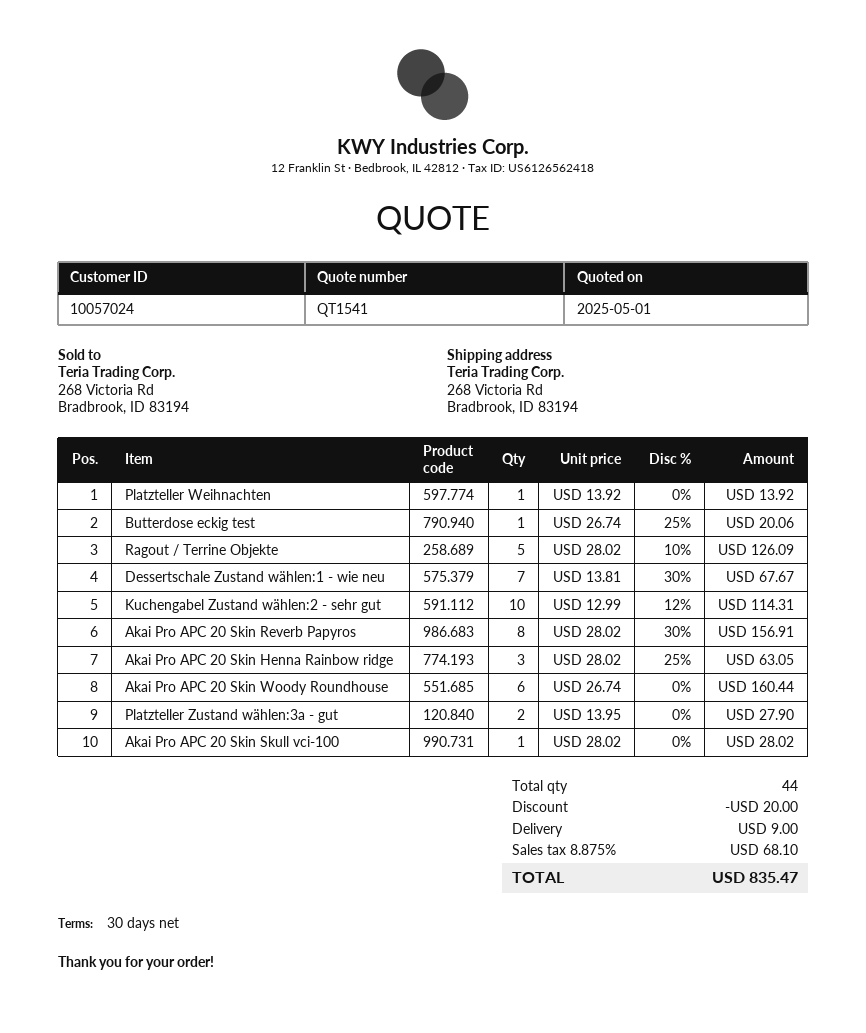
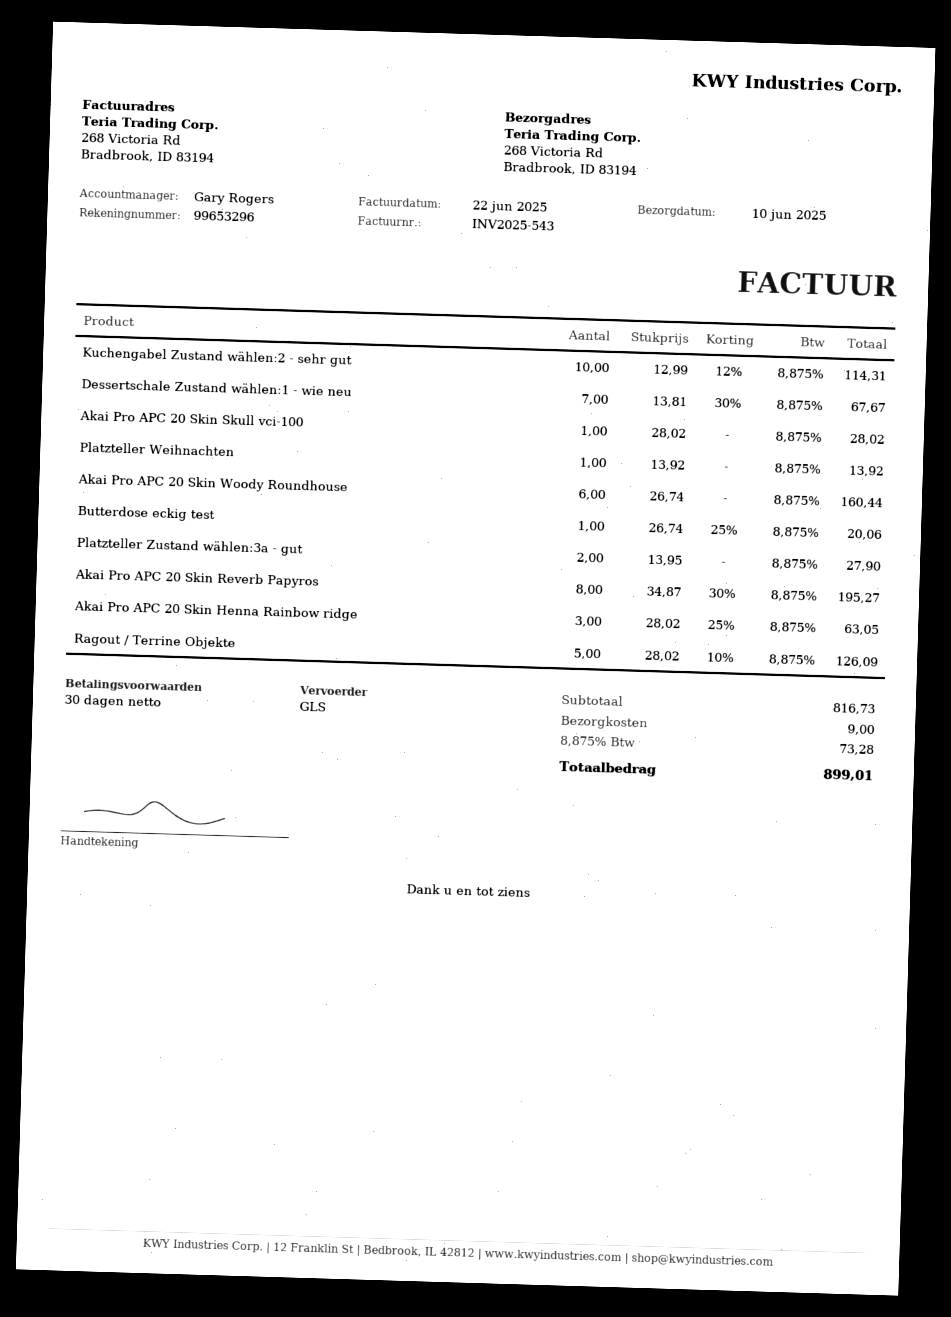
Akai Pro APC 20 Skin Reverb Papyros: 8 x 28.02 - 30% = 156.91 -> 8 x 34.87 - 30% = 195.27
discount: 20.00 -> none
tax: 8.875% = 68.10 -> 8.875% = 73.28
total: 835.47 -> 899.01

